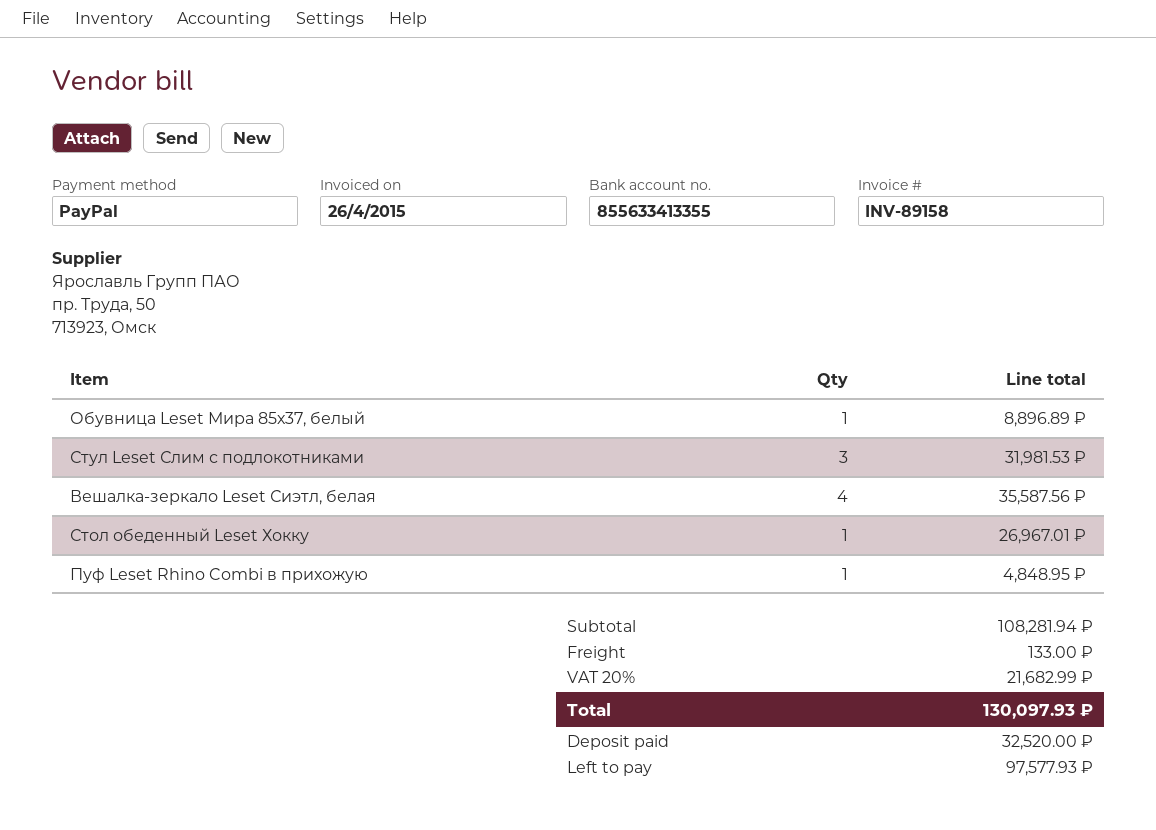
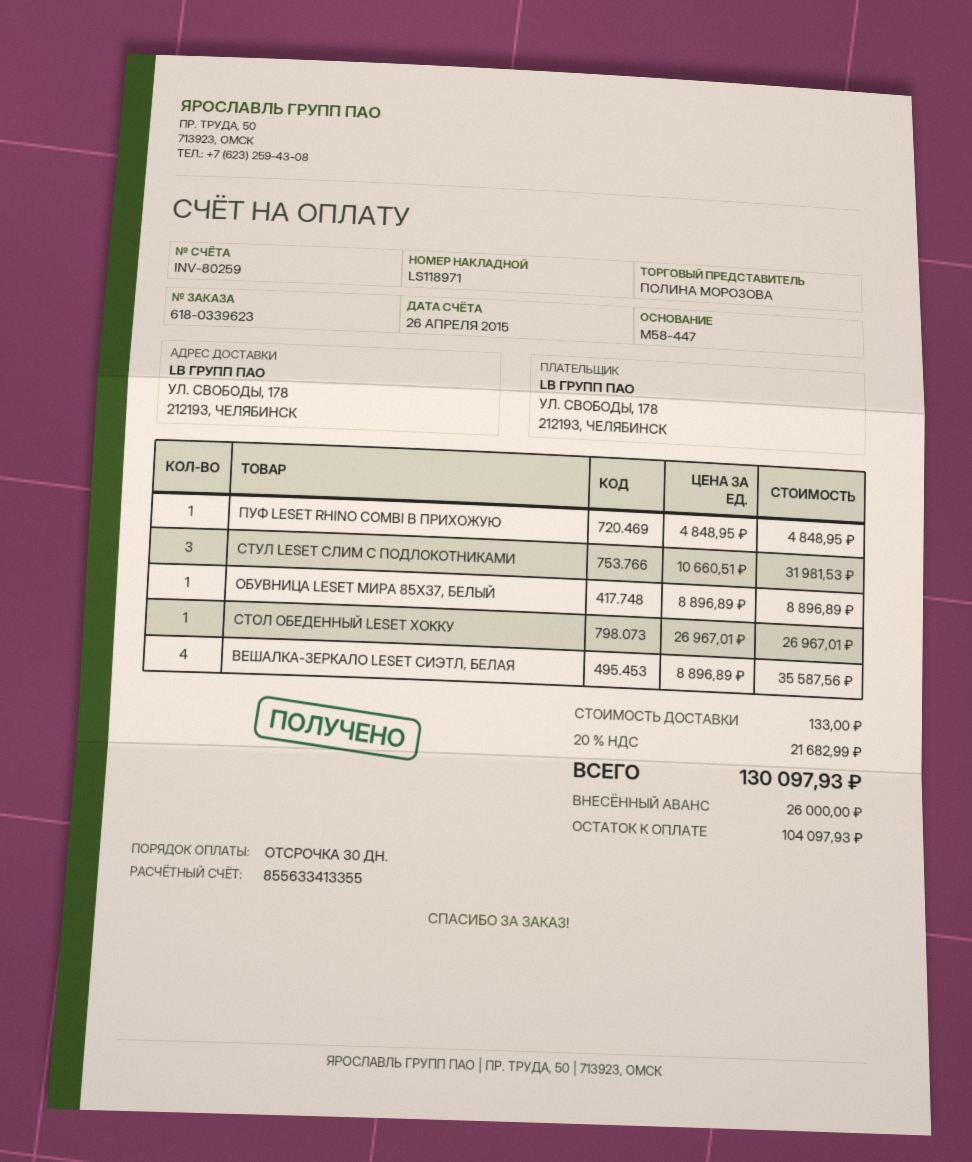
invoice number: INV-89158 -> INV-80259
deposit: 32520.00 -> 26000.00
balance: 97577.93 -> 104097.93

